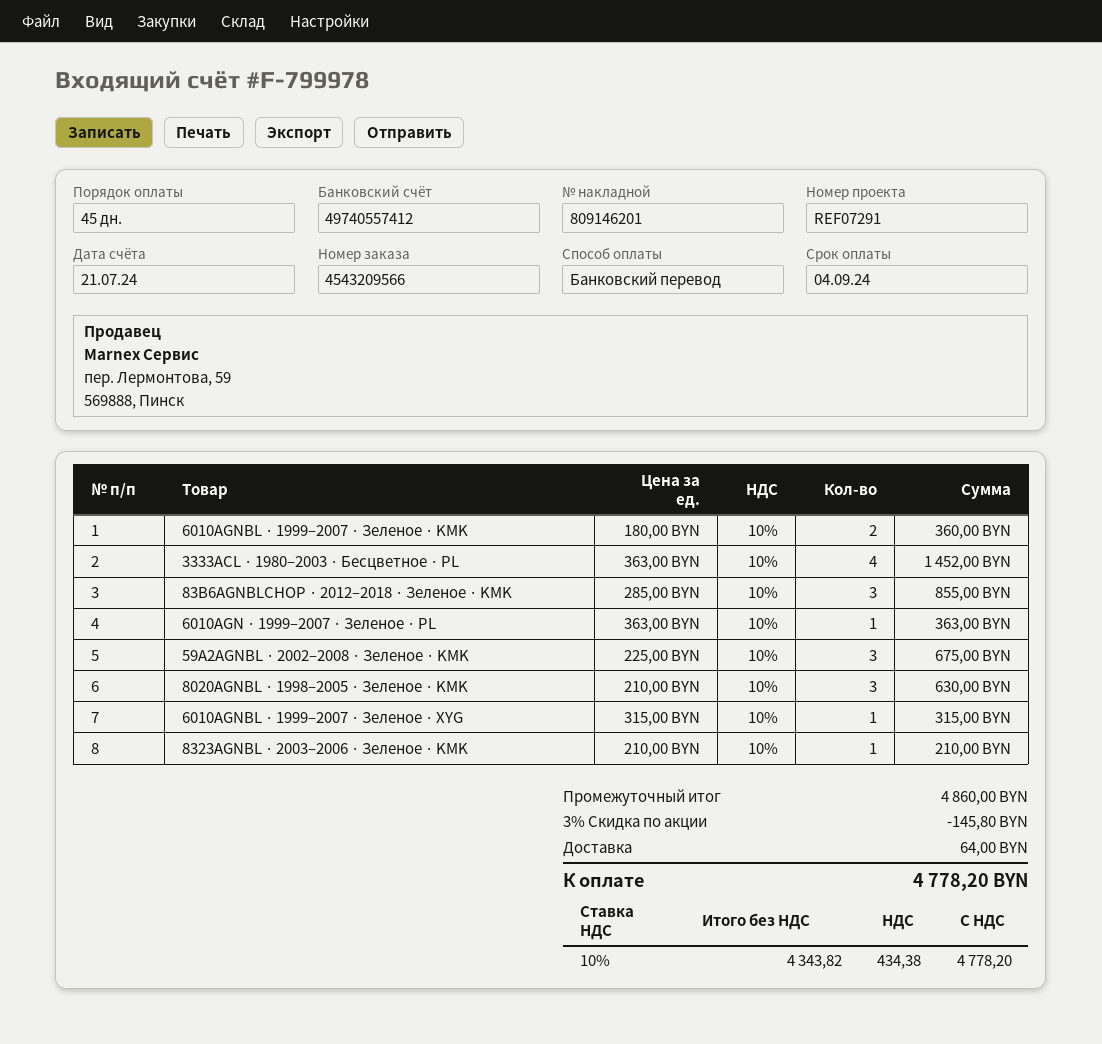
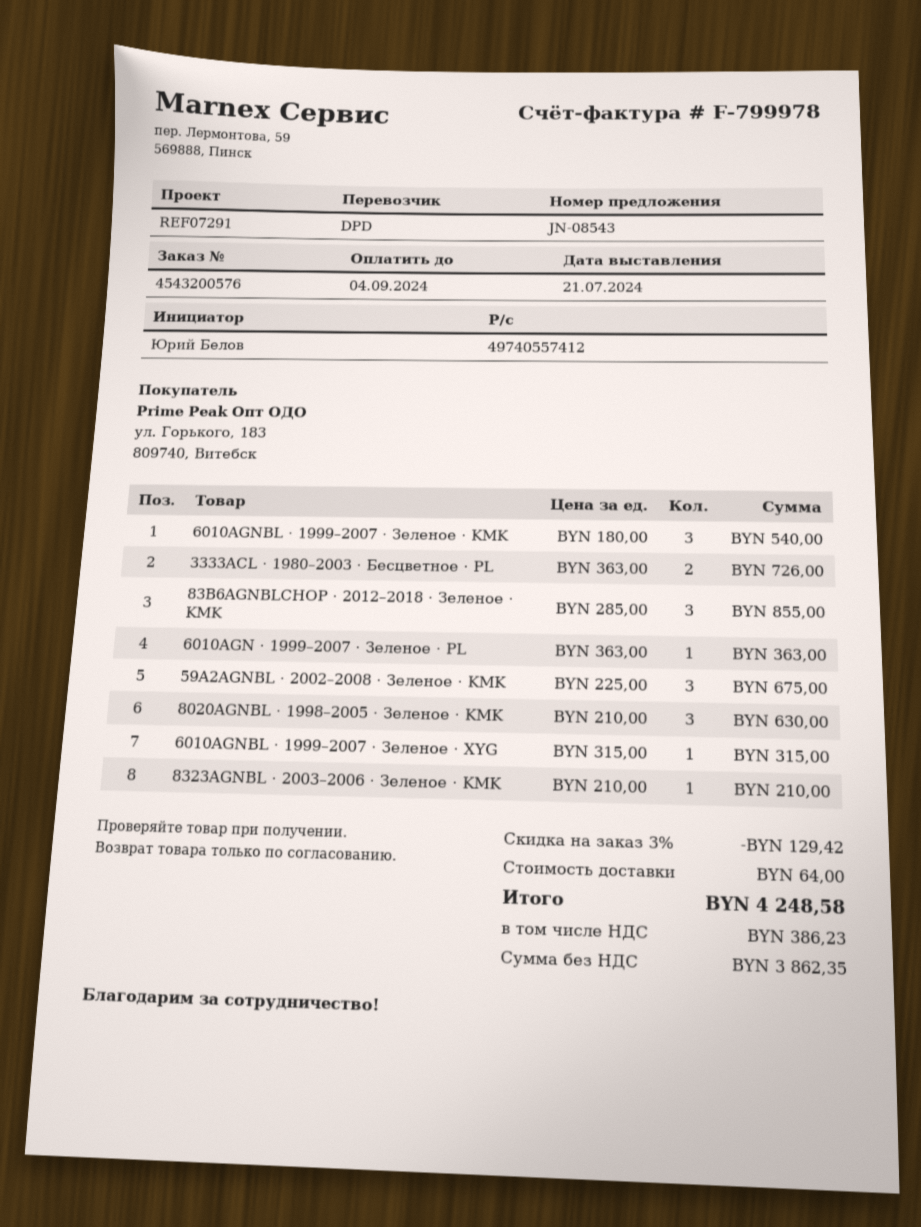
order number: 4543209566 -> 4543200576
6010AGNBL · 1999–2007 · Зеленое · KMK: 2 x 180.00 = 360.00 -> 3 x 180.00 = 540.00
3333ACL · 1980–2003 · Бесцветное · PL: 4 x 363.00 = 1452.00 -> 2 x 363.00 = 726.00
discount: 3% = 145.80 -> 3% = 129.42
net: 4343.82 -> 3862.35
tax: 434.38 -> 386.23
total: 4778.20 -> 4248.58

